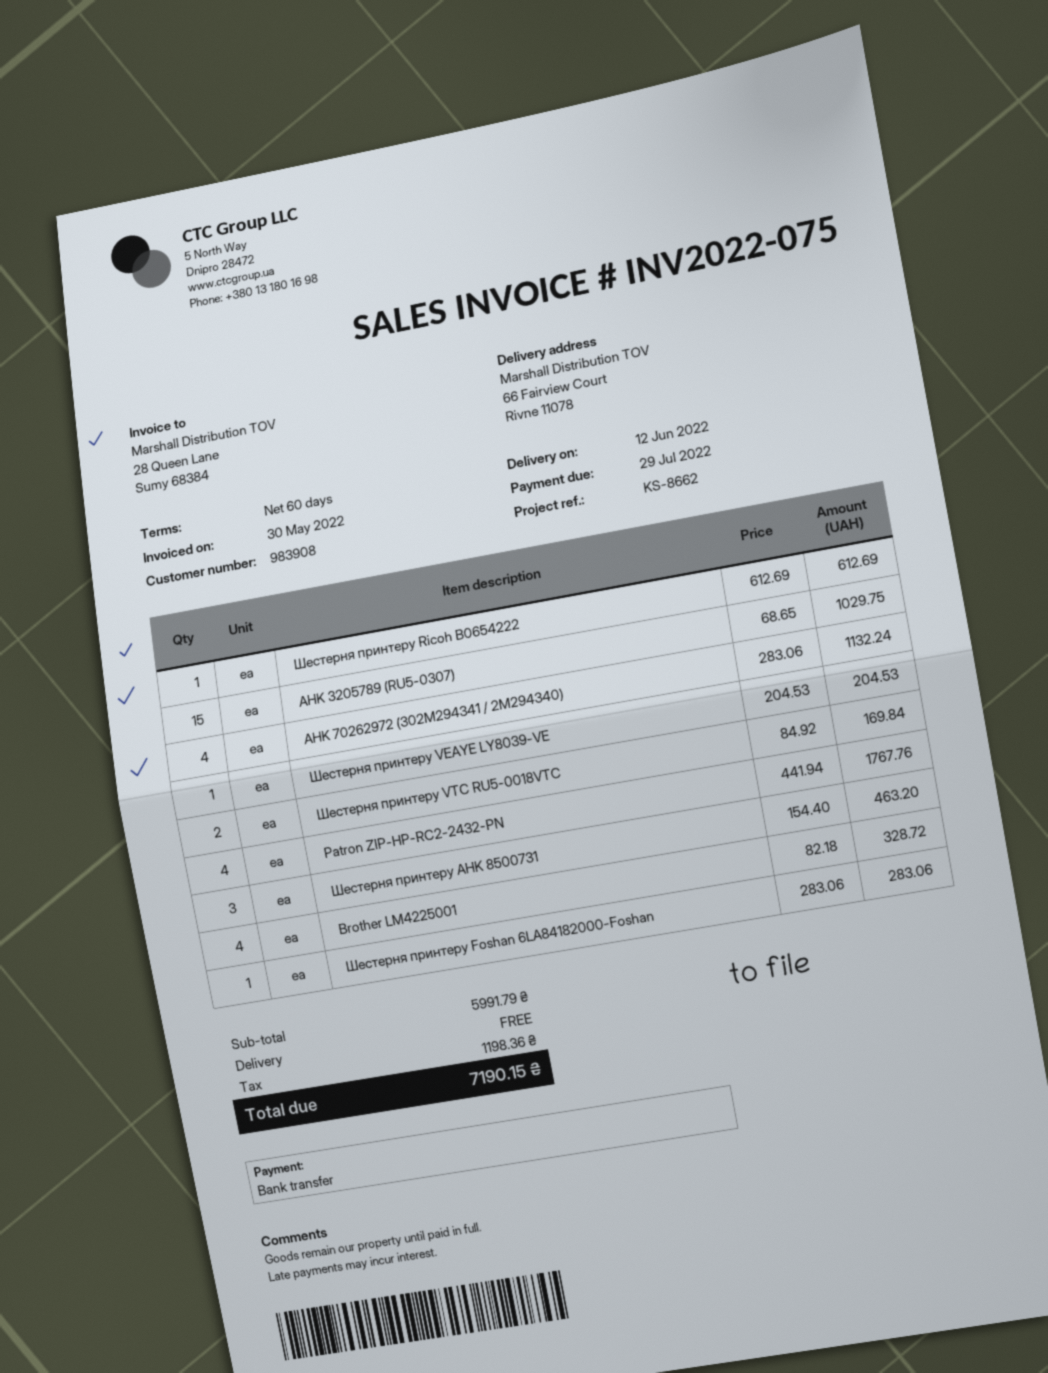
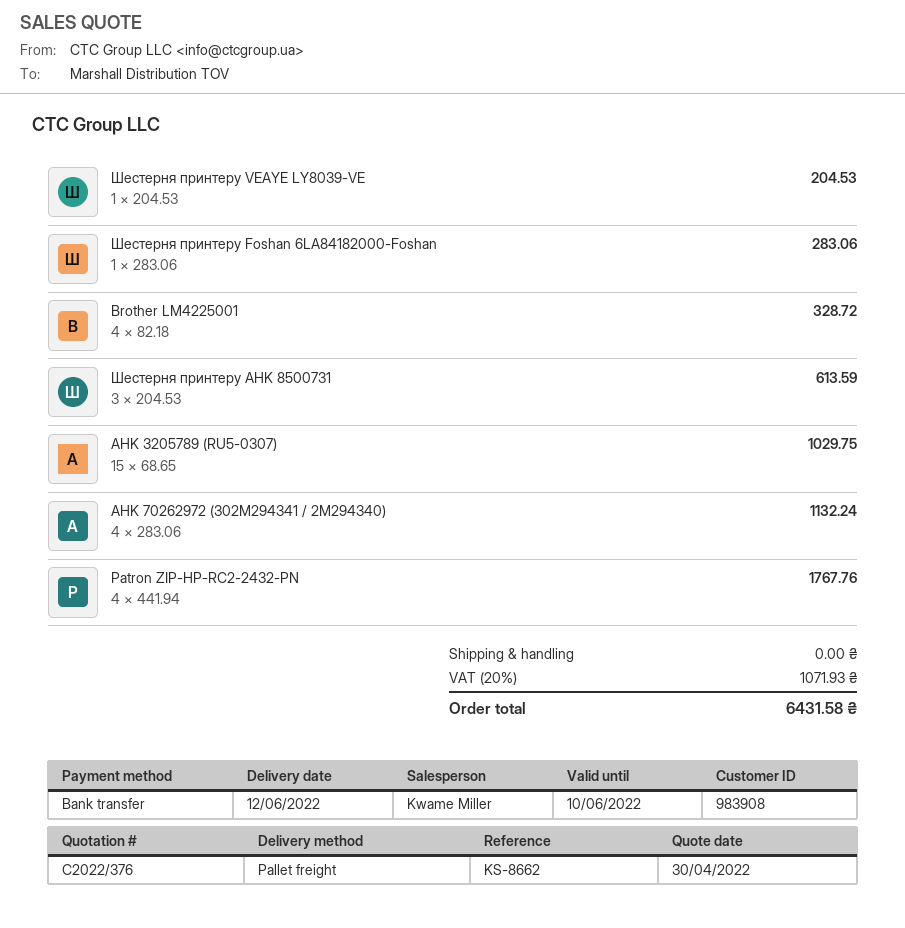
Шестерня принтеру Ricoh B0654222: 1 x 612.69 = 612.69 -> none
Шестерня принтеру VTC RU5-0018VTC: 2 x 84.92 = 169.84 -> none
Шестерня принтеру AHK 8500731: 3 x 154.40 = 463.20 -> 3 x 204.53 = 613.59
tax: 1198.36 -> 1071.93
total: 7190.15 -> 6431.58

